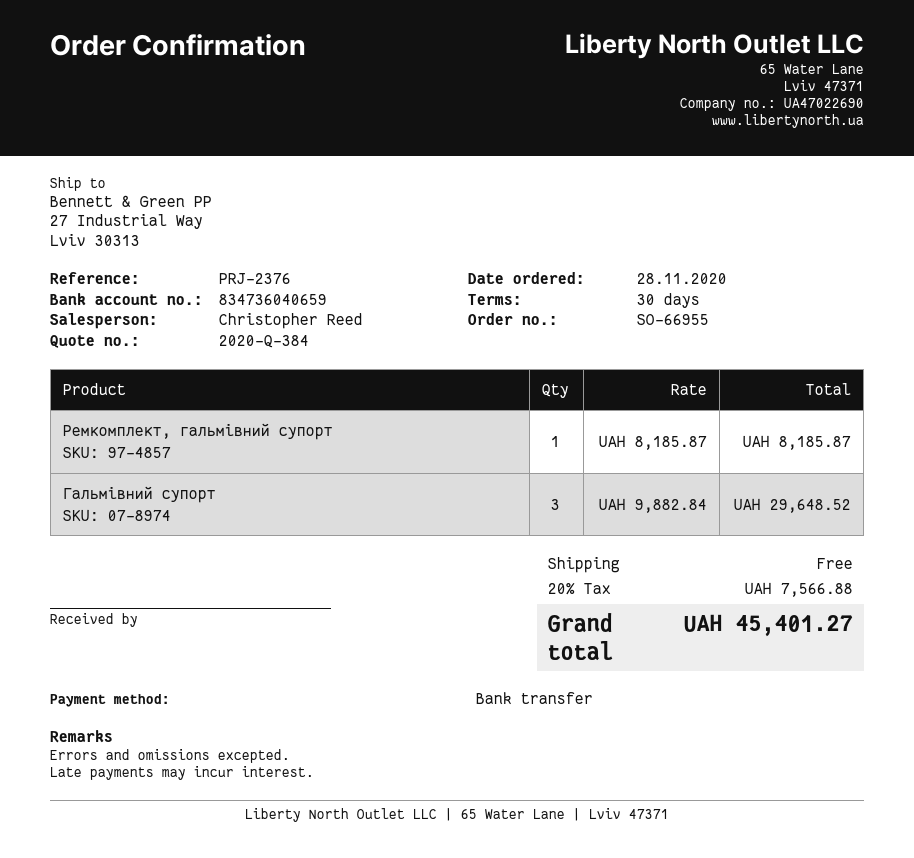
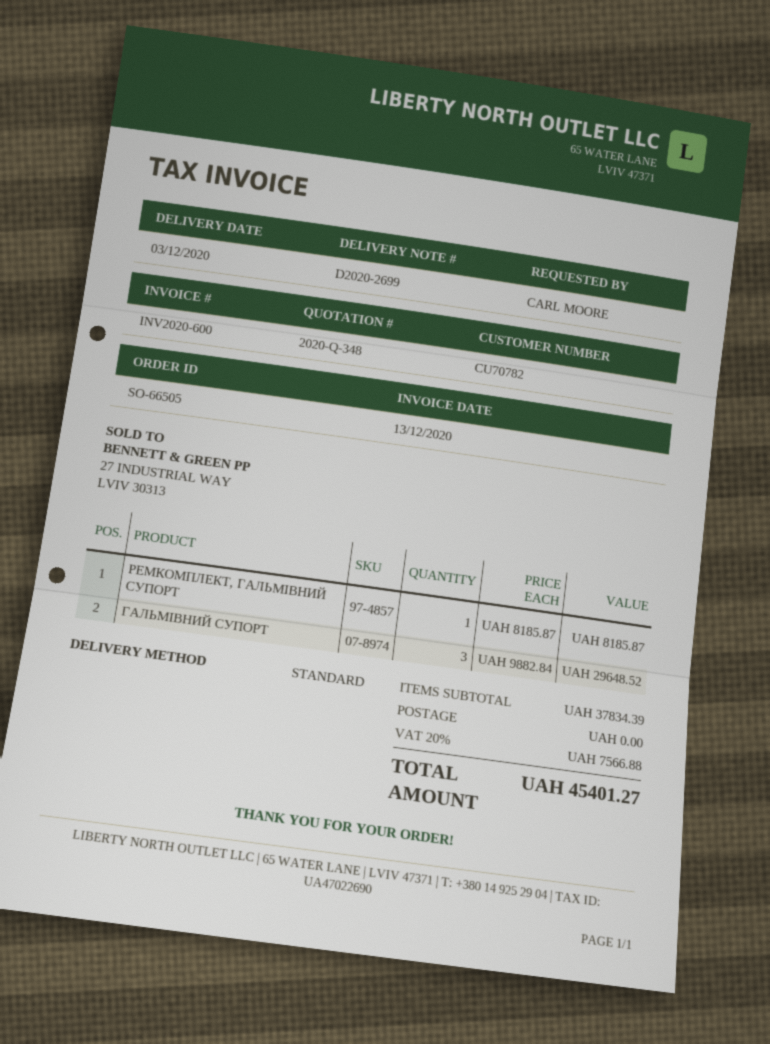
quote number: 2020-Q-384 -> 2020-Q-348
order number: SO-66955 -> SO-66505

